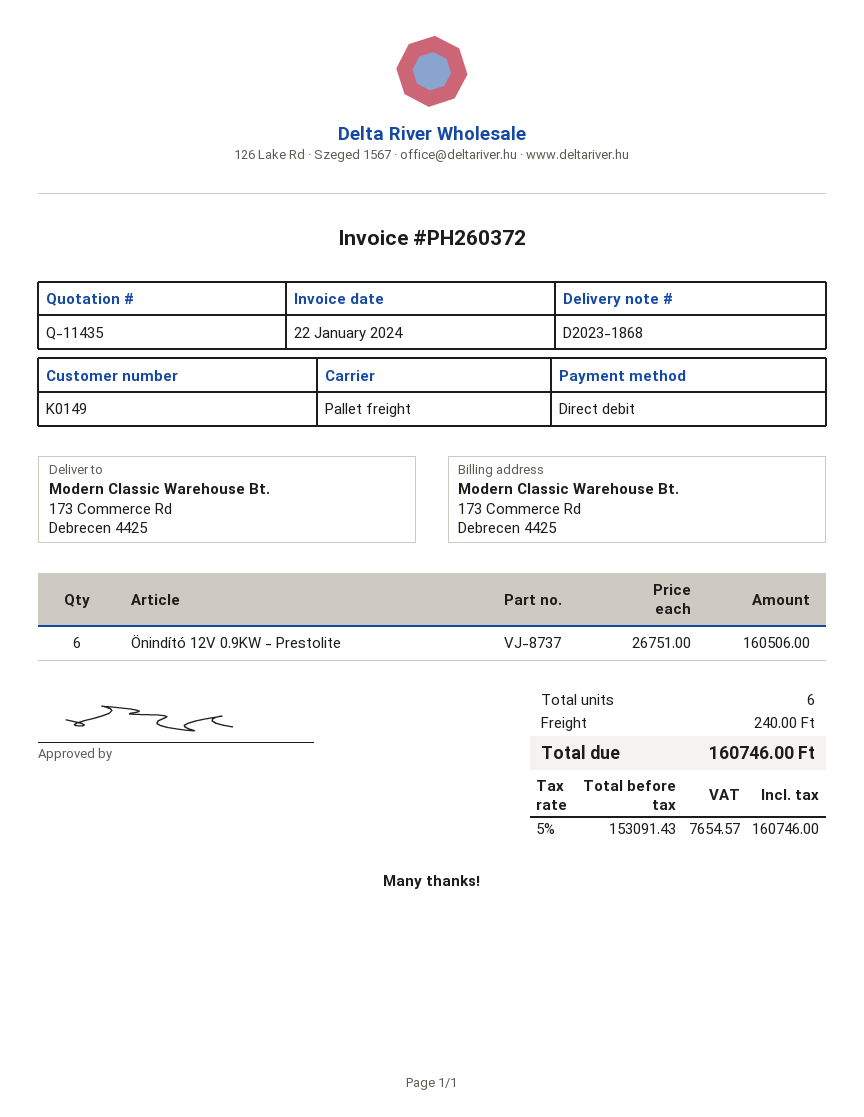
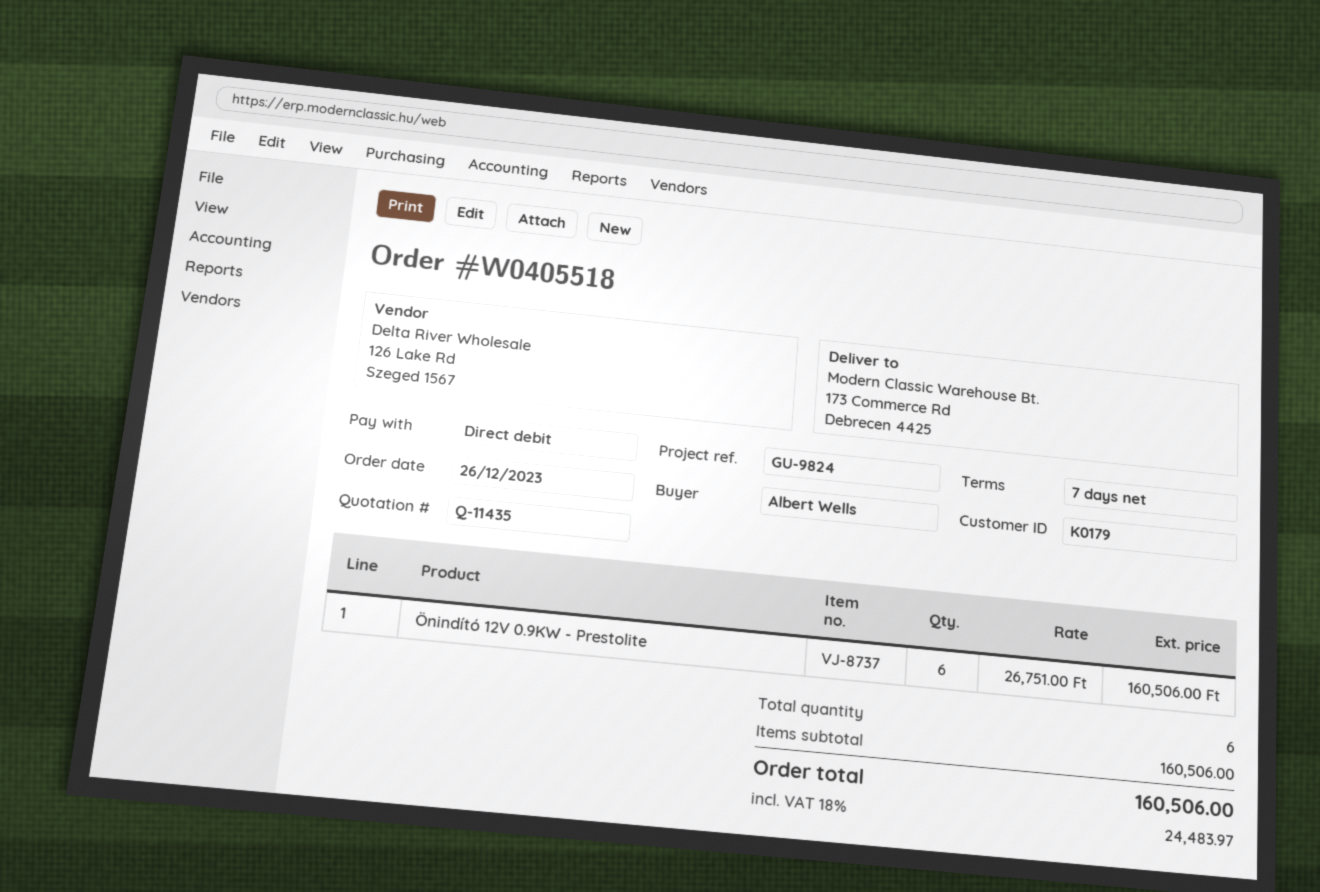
customer number: K0149 -> K0179
shipping: 240.00 -> none
tax: 5% = 7654.57 -> 18% = 24483.97
total: 160746.00 -> 160506.00

